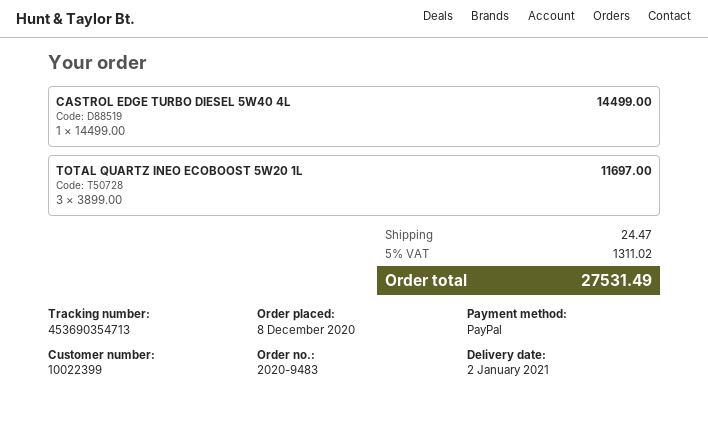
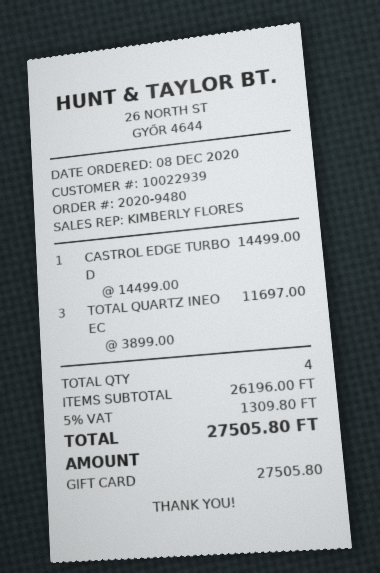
order number: 2020-9483 -> 2020-9480
customer number: 10022399 -> 10022939
payment method: PayPal -> gift card
shipping: 24.47 -> none
tax: 5% = 1311.02 -> 5% = 1309.80
total: 27531.49 -> 27505.80

